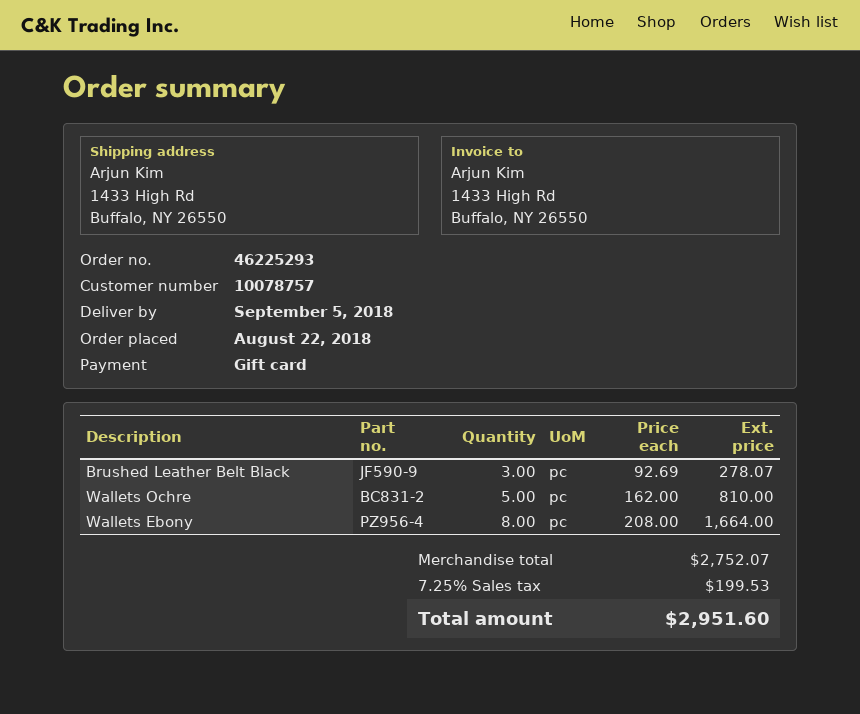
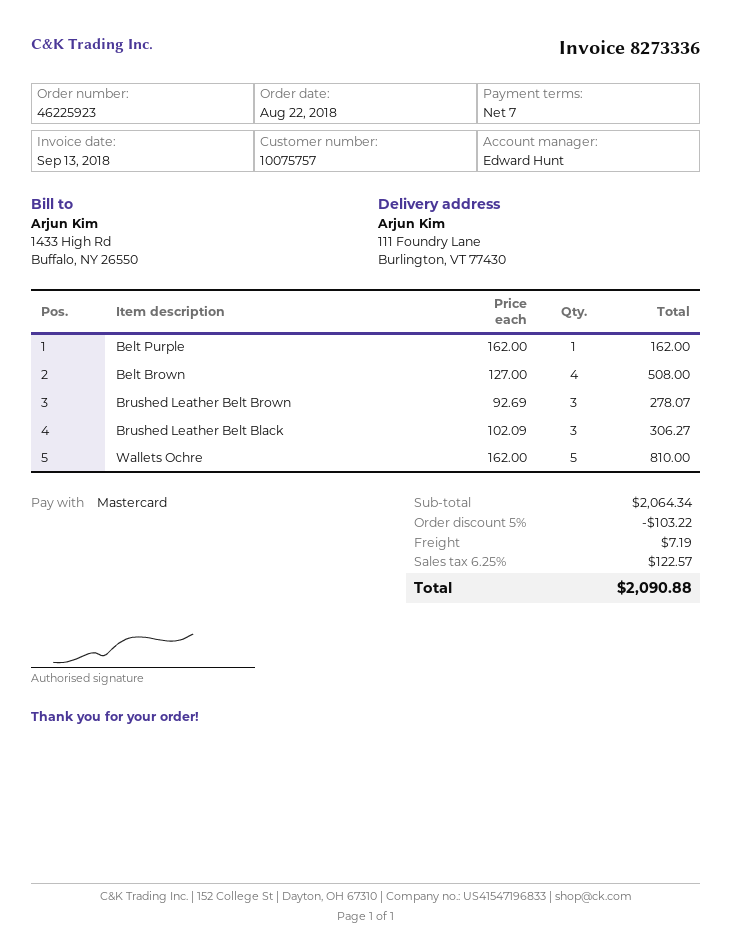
order number: 46225293 -> 46225923
customer number: 10078757 -> 10075757
payment method: gift card -> Mastercard
ship to: 1433 High Rd, Buffalo, NY 26550 -> 111 Foundry Lane, Burlington, VT 77430
Brushed Leather Belt Black: 3 x 92.69 = 278.07 -> 3 x 102.09 = 306.27
Wallets Ebony: 8 x 208.00 = 1664.00 -> none
Belt Purple: none -> 1 x 162.00 = 162.00
Belt Brown: none -> 4 x 127.00 = 508.00
Brushed Leather Belt Brown: none -> 3 x 92.69 = 278.07
subtotal: 2752.07 -> 2064.34
discount: none -> 5% = 103.22
shipping: none -> 7.19
tax: 7.25% = 199.53 -> 6.25% = 122.57
total: 2951.60 -> 2090.88

